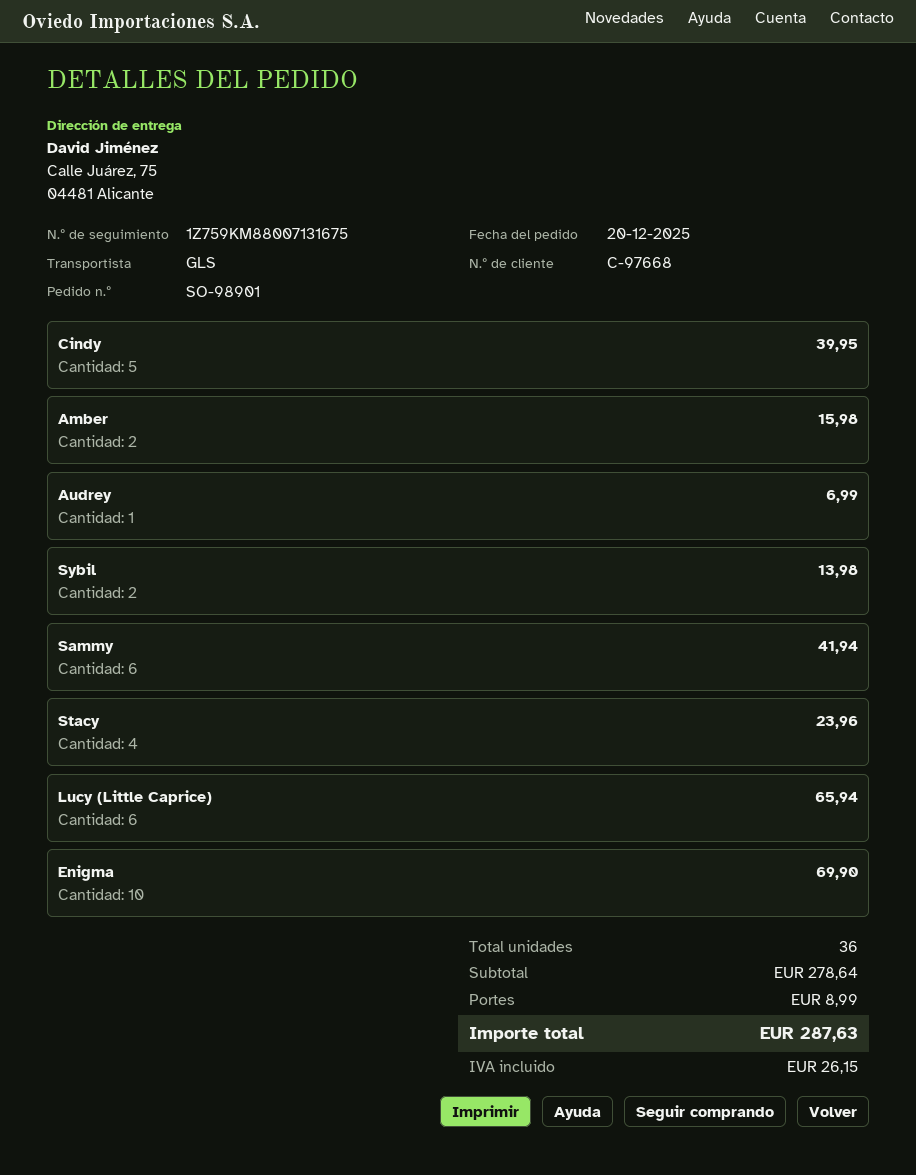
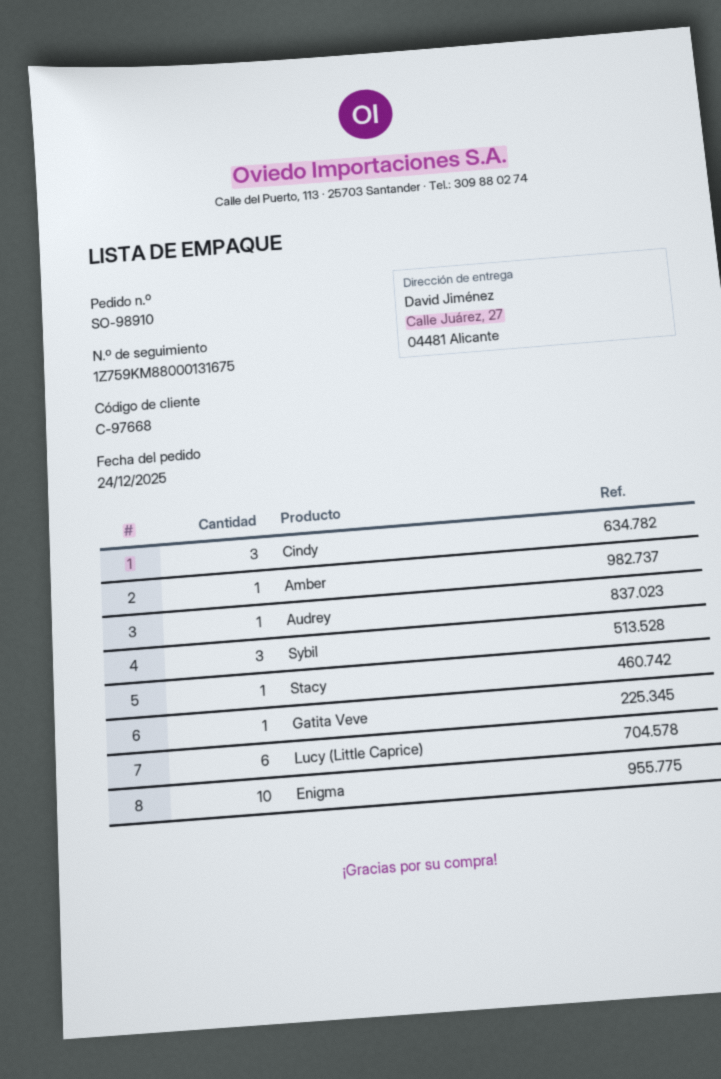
order number: SO-98901 -> SO-98910
order date: 2025-12-20 -> 2025-12-24
tracking number: 1Z759KM88007131675 -> 1Z759KM88000131675
ship to: Calle Juárez, 75, 04481 Alicante -> Calle Juárez, 27, 04481 Alicante
Cindy: 5 -> 3
Amber: 2 -> 1
Sybil: 2 -> 3
Sammy: 6 -> none
Stacy: 4 -> 1
Gatita Veve: none -> 1

